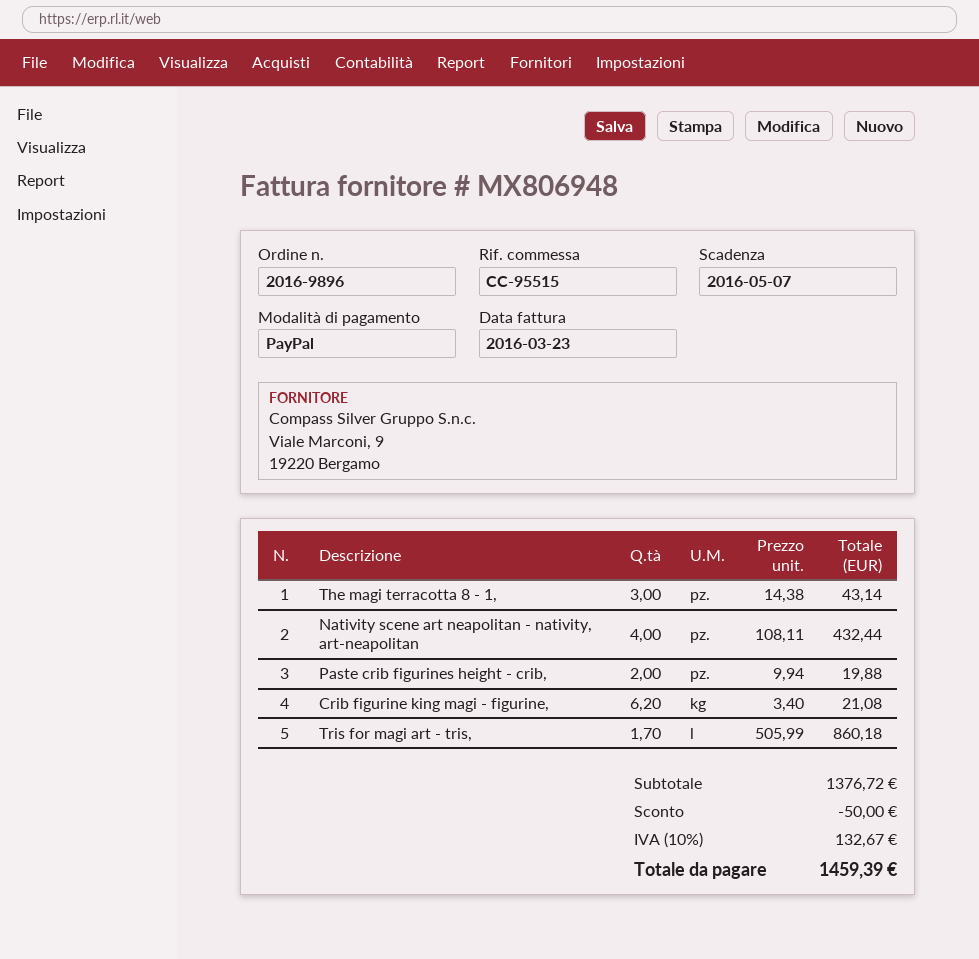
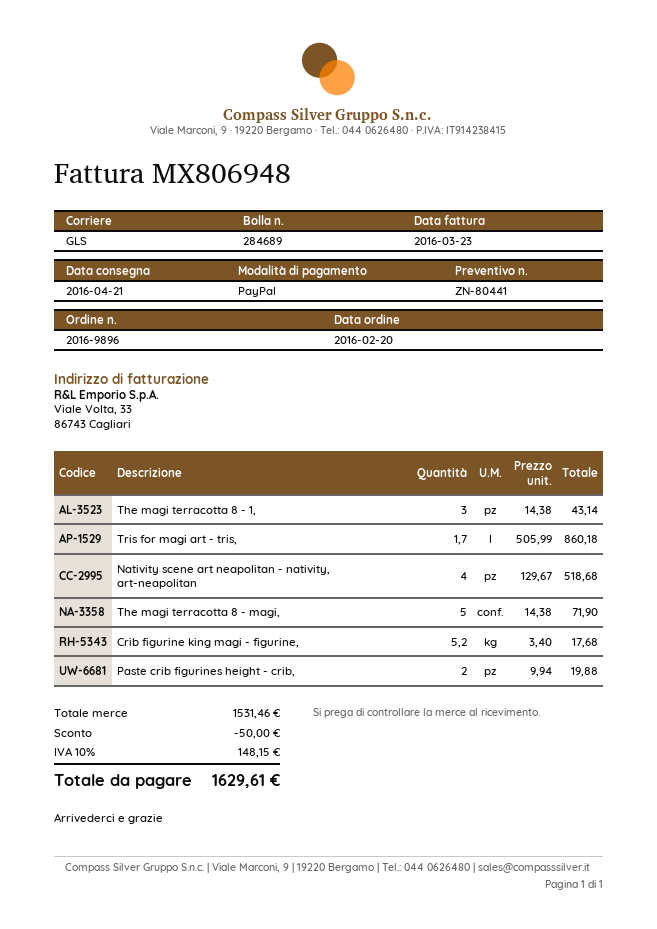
Nativity scene art neapolitan - nativity, art-neapolitan: 4 x 108.11 = 432.44 -> 4 x 129.67 = 518.68
Crib figurine king magi - figurine,: 6.2 x 3.40 = 21.08 -> 5.2 x 3.40 = 17.68
The magi terracotta 8 - magi,: none -> 5 x 14.38 = 71.90
subtotal: 1376.72 -> 1531.46
tax: 10% = 132.67 -> 10% = 148.15
total: 1459.39 -> 1629.61

